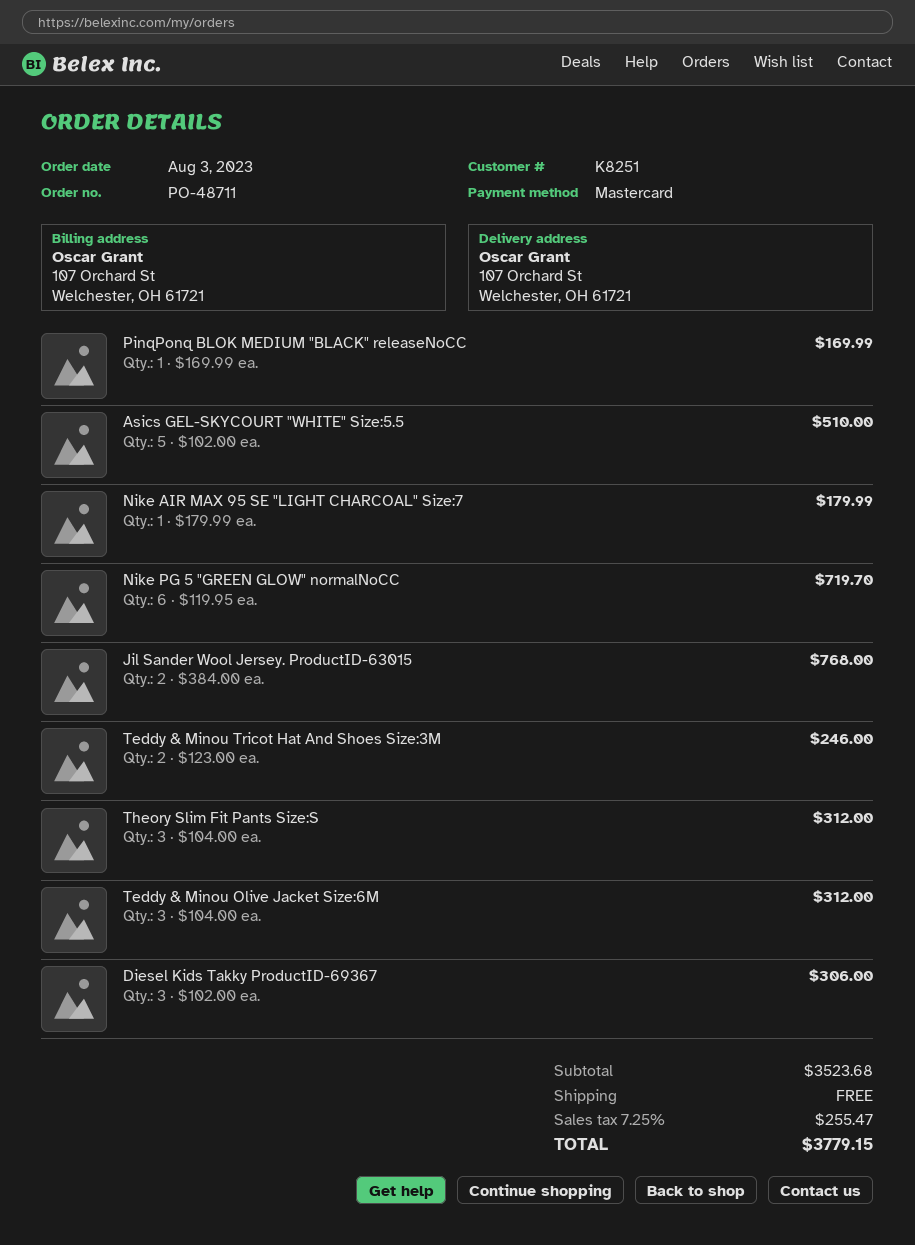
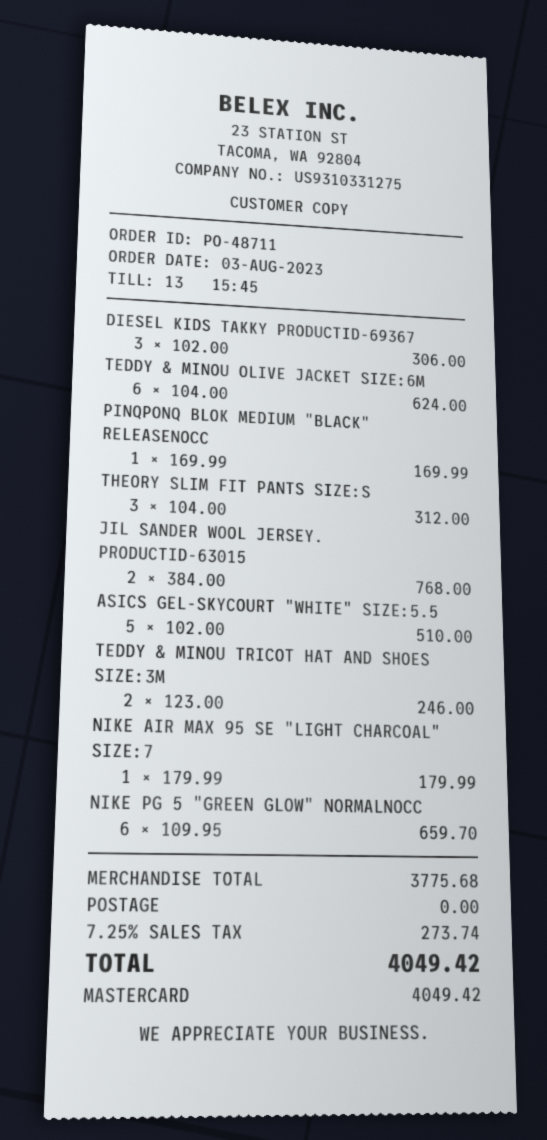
Nike PG 5 "GREEN GLOW" normalNoCC: 6 x 119.95 = 719.70 -> 6 x 109.95 = 659.70
Teddy & Minou Olive Jacket Size:6M: 3 x 104.00 = 312.00 -> 6 x 104.00 = 624.00
subtotal: 3523.68 -> 3775.68
tax: 7.25% = 255.47 -> 7.25% = 273.74
total: 3779.15 -> 4049.42

